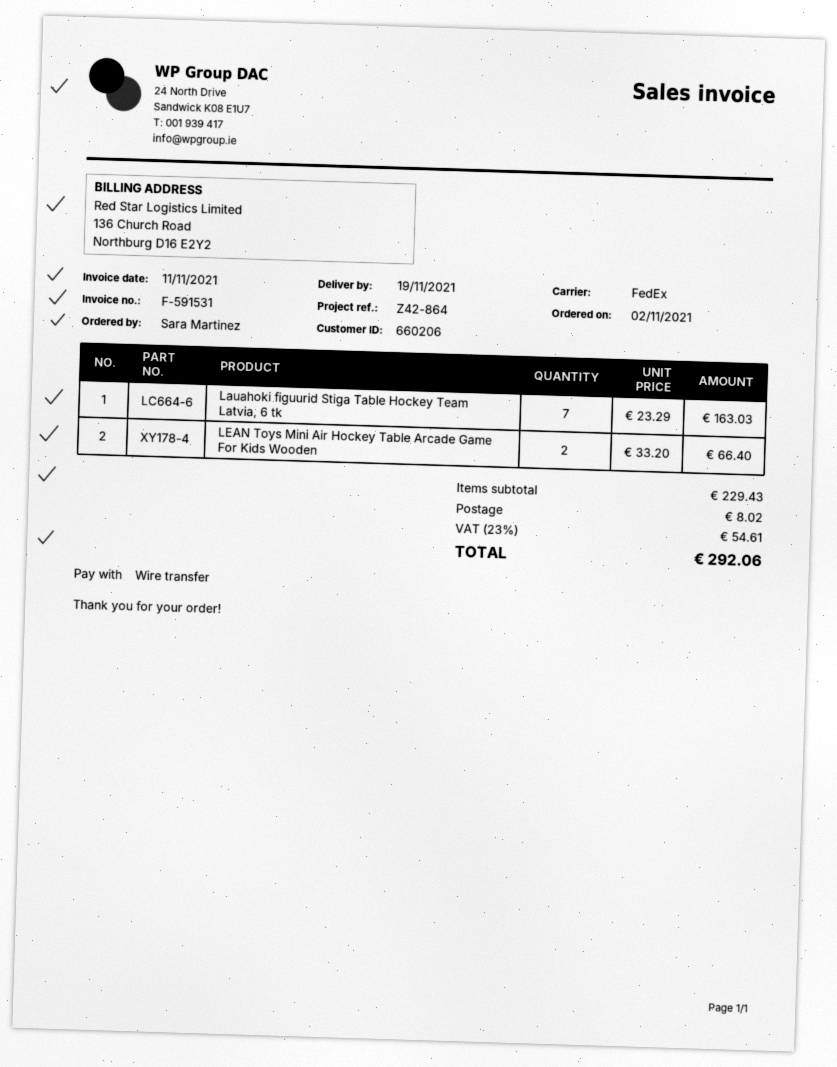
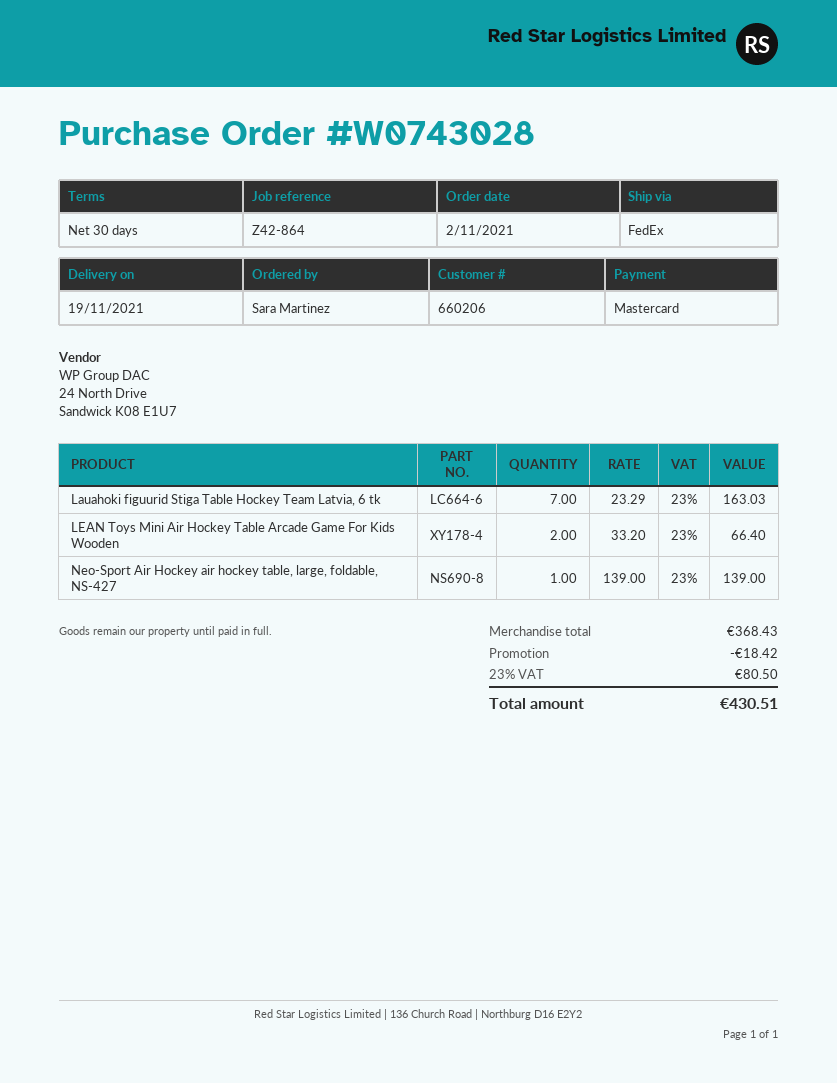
payment method: bank transfer -> Mastercard
Neo-Sport Air Hockey air hockey table, large, foldable, NS-427: none -> 1 x 139.00 = 139.00
subtotal: 229.43 -> 368.43
discount: none -> 18.42
shipping: 8.02 -> none
tax: 23% = 54.61 -> 23% = 80.50
total: 292.06 -> 430.51

